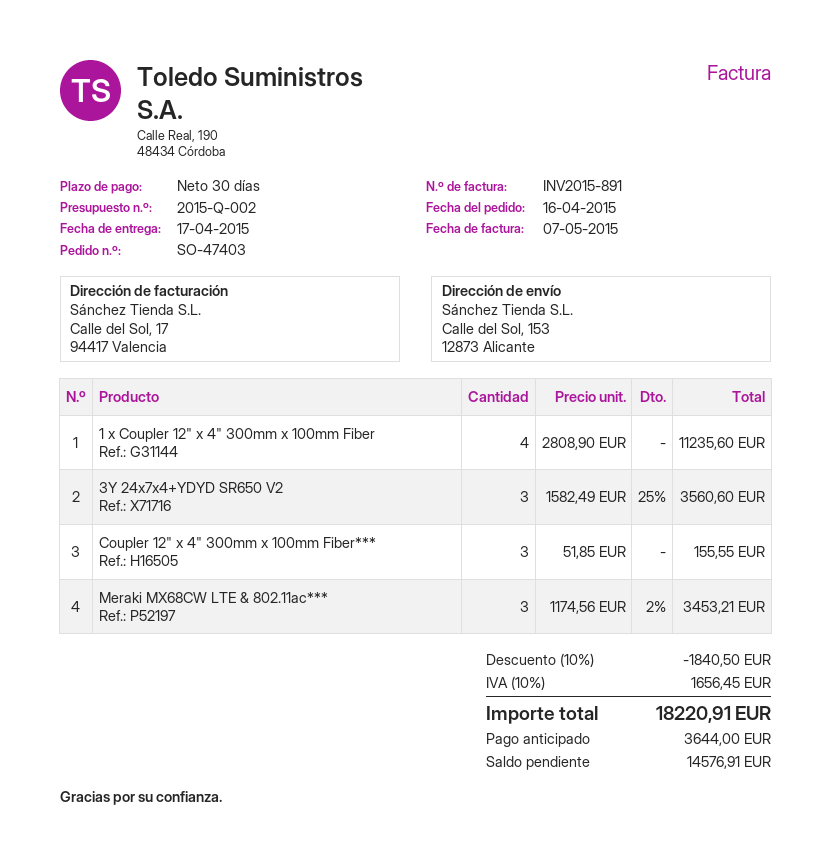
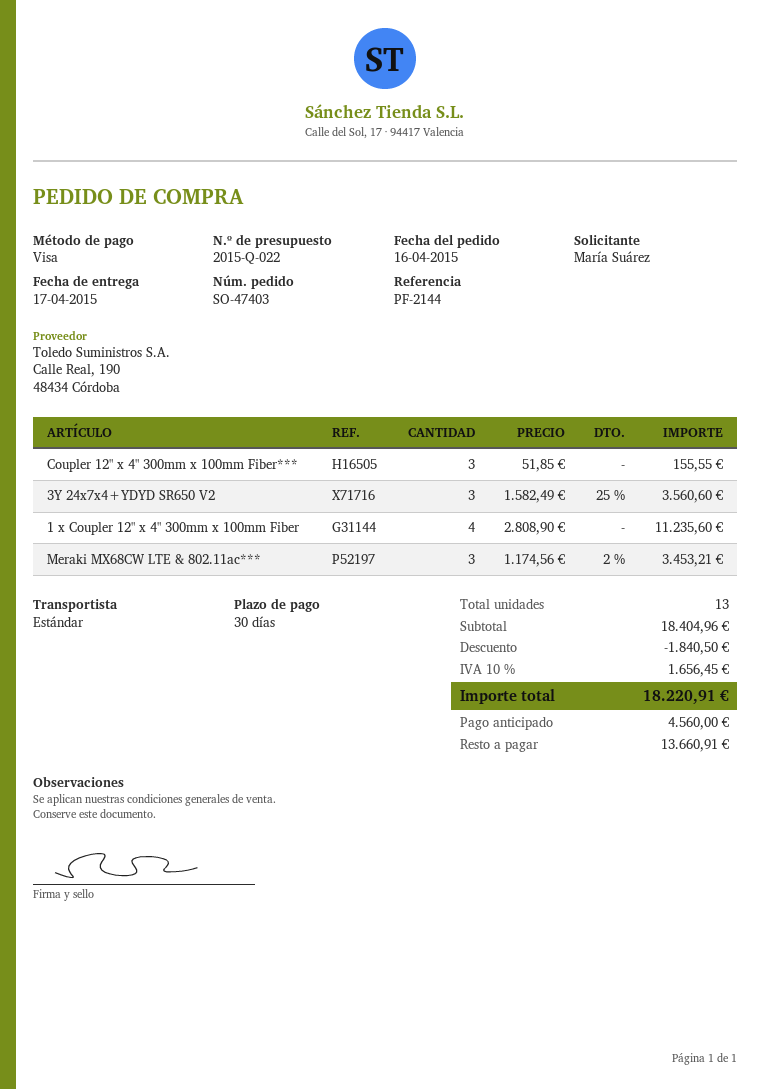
quote number: 2015-Q-002 -> 2015-Q-022
deposit: 3644.00 -> 4560.00
balance: 14576.91 -> 13660.91

